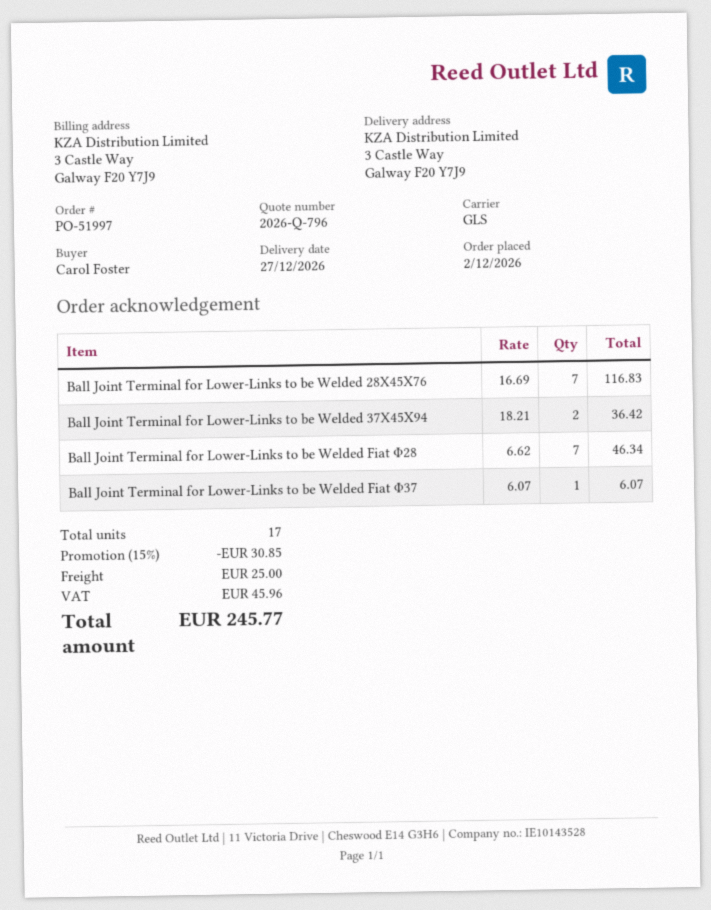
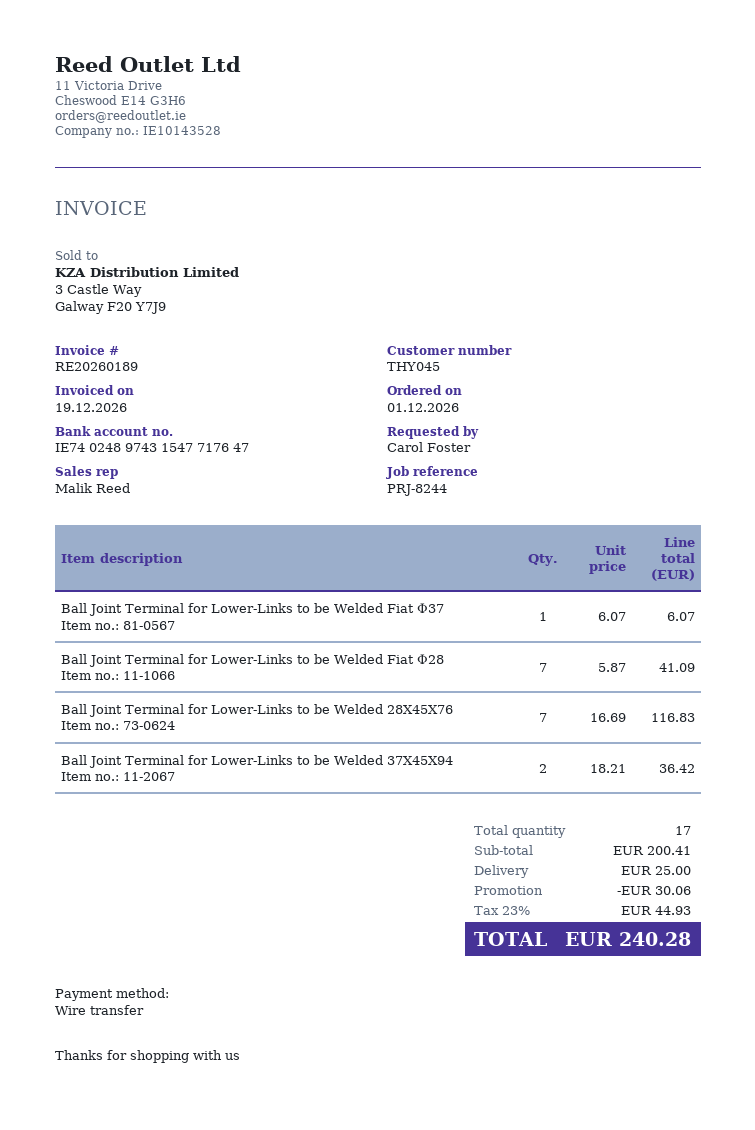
order date: 2026-12-02 -> 2026-12-01
Ball Joint Terminal for Lower-Links to be Welded Fiat Φ28: 7 x 6.62 = 46.34 -> 7 x 5.87 = 41.09
discount: 30.85 -> 30.06
tax: 45.96 -> 44.93
total: 245.77 -> 240.28

